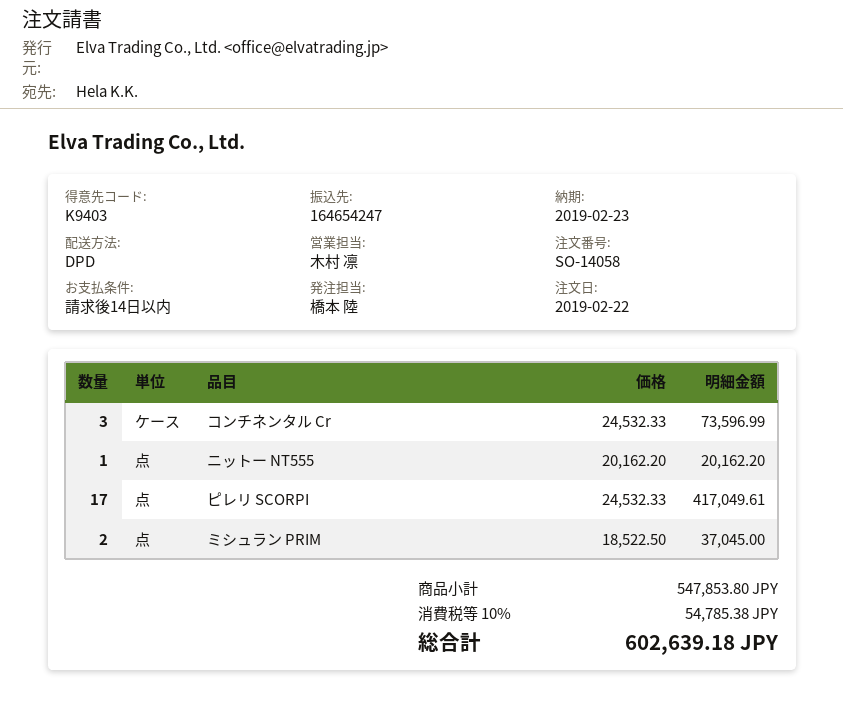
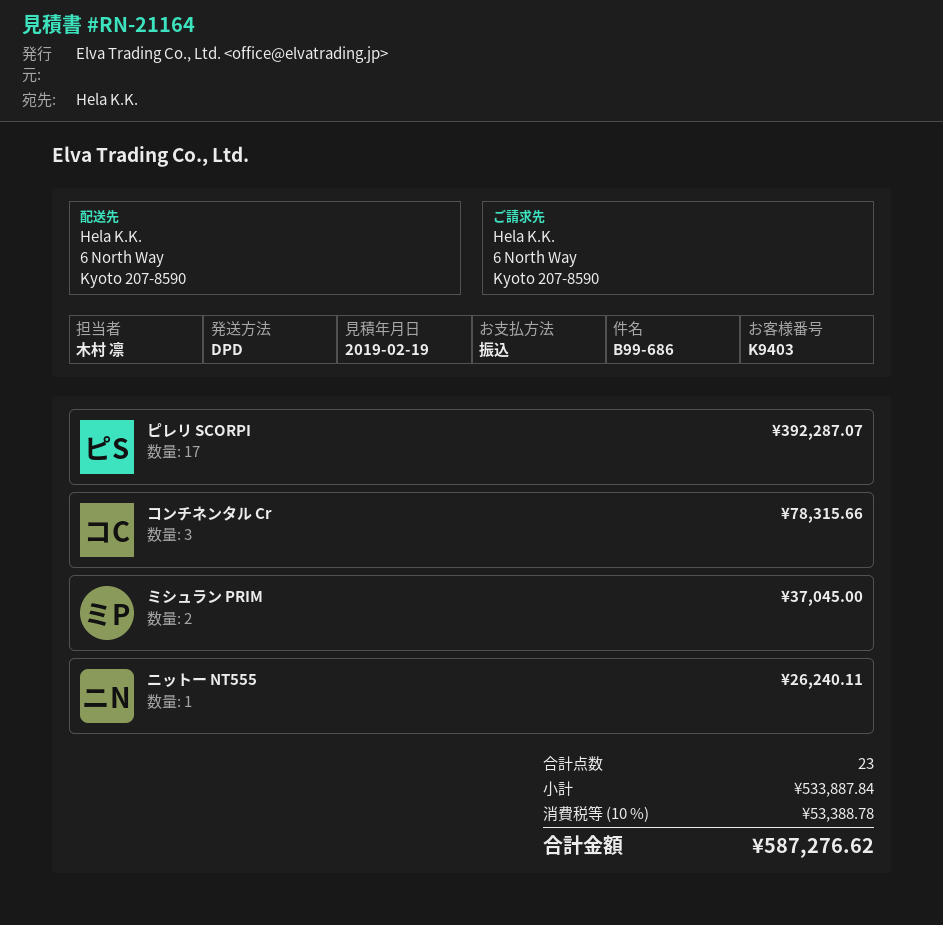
コンチネンタル Cr: 3 for 73596.99 -> 3 for 78315.66
ニットー NT555: 1 for 20162.20 -> 1 for 26240.11
ピレリ SCORPI: 17 for 417049.61 -> 17 for 392287.07
subtotal: 547853.80 -> 533887.84
tax: 10% = 54785.38 -> 10% = 53388.78
total: 602639.18 -> 587276.62

